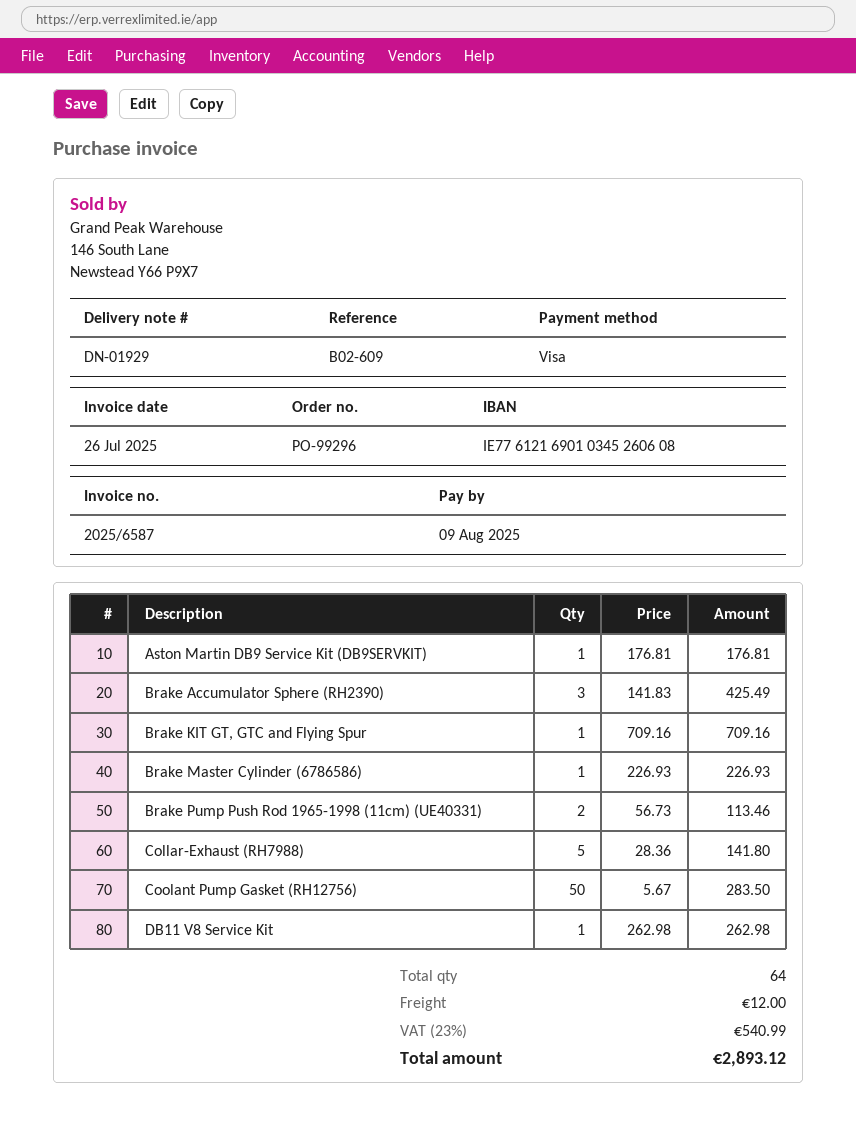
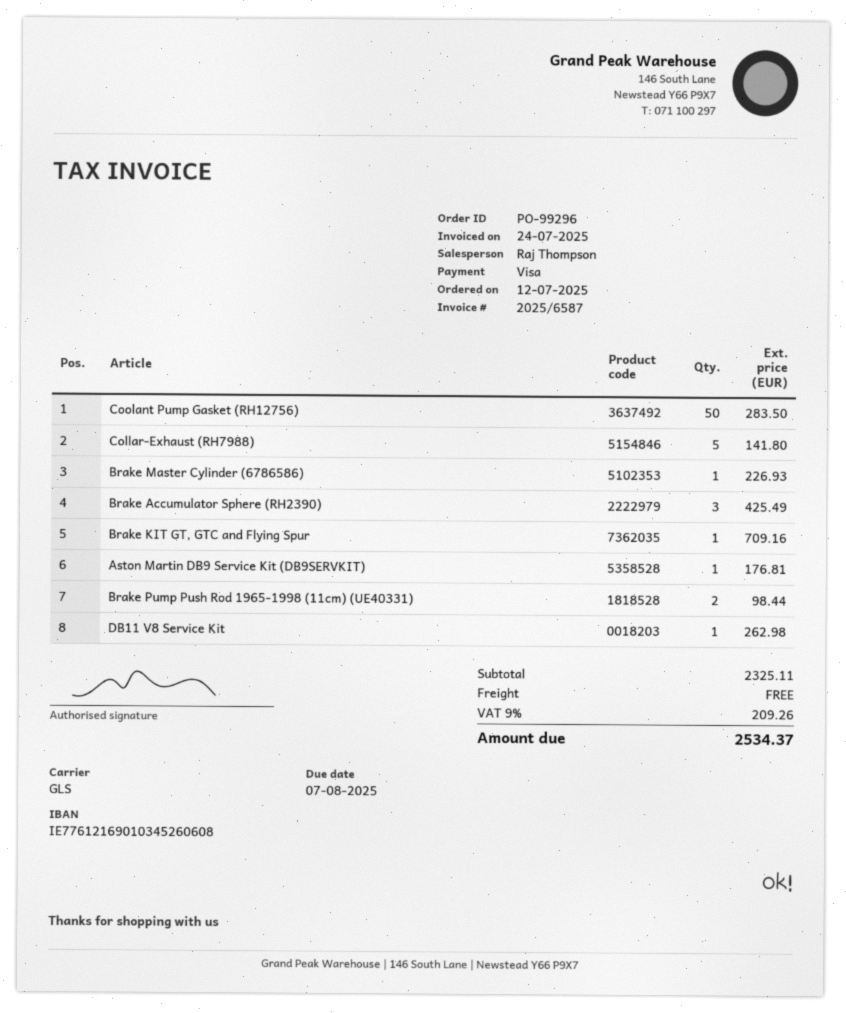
invoice date: 2025-07-26 -> 2025-07-24
due date: 2025-08-09 -> 2025-08-07
Brake Pump Push Rod 1965-1998 (11cm) (UE40331): 2 for 113.46 -> 2 for 98.44
shipping: 12.00 -> 0.00
tax: 23% = 540.99 -> 9% = 209.26
total: 2893.12 -> 2534.37

